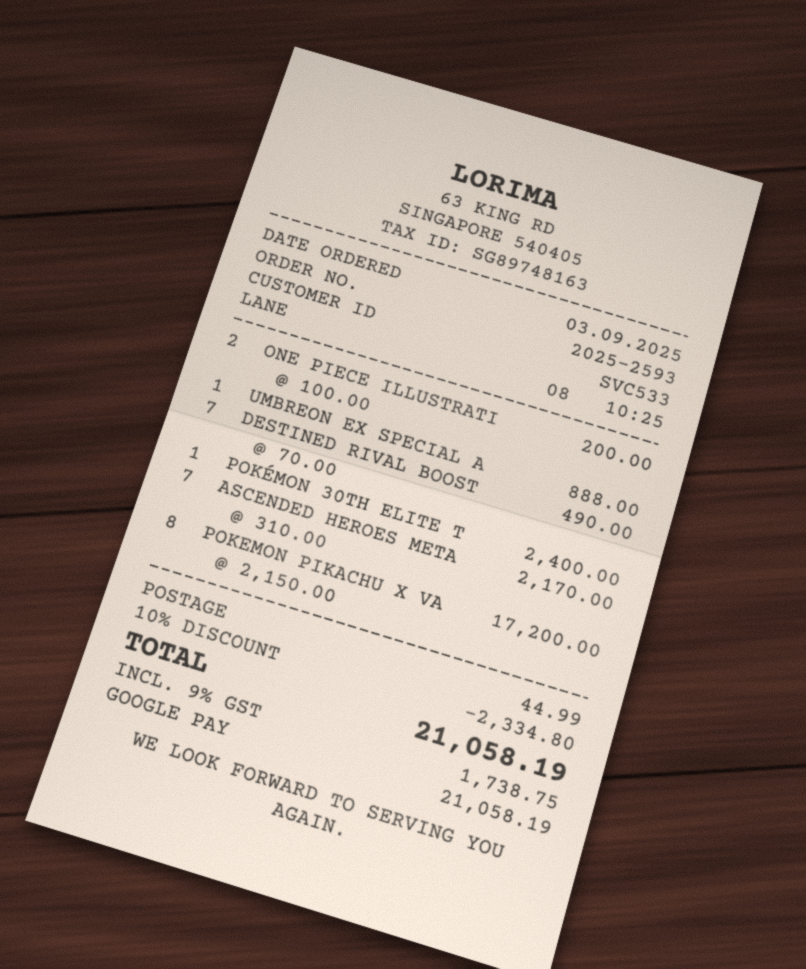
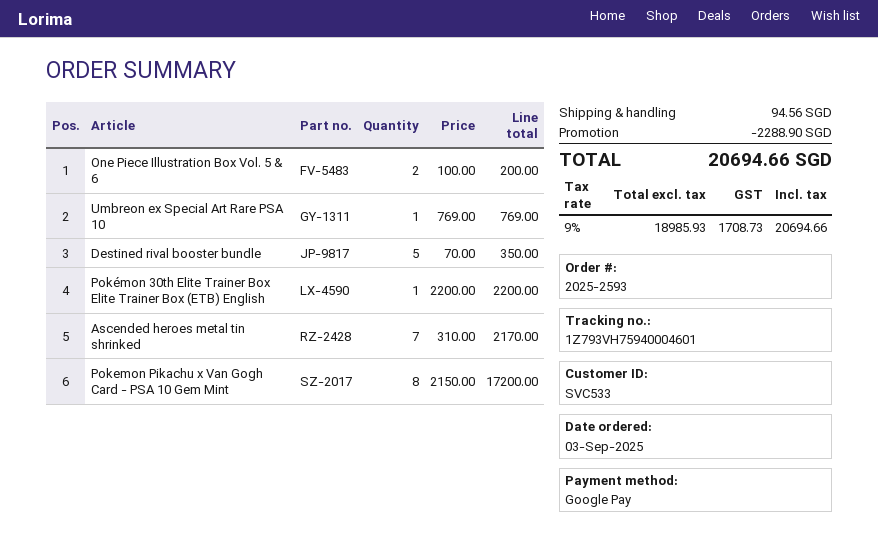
UMBREON EX SPECIAL A: 1 x 888.00 = 888.00 -> 1 x 769.00 = 769.00
DESTINED RIVAL BOOST: 7 x 70.00 = 490.00 -> 5 x 70.00 = 350.00
POKÉMON 30TH ELITE T: 1 x 2400.00 = 2400.00 -> 1 x 2200.00 = 2200.00
discount: 2334.80 -> 2288.90
shipping: 44.99 -> 94.56
tax: 9% = 1738.75 -> 9% = 1708.73
total: 21058.19 -> 20694.66

